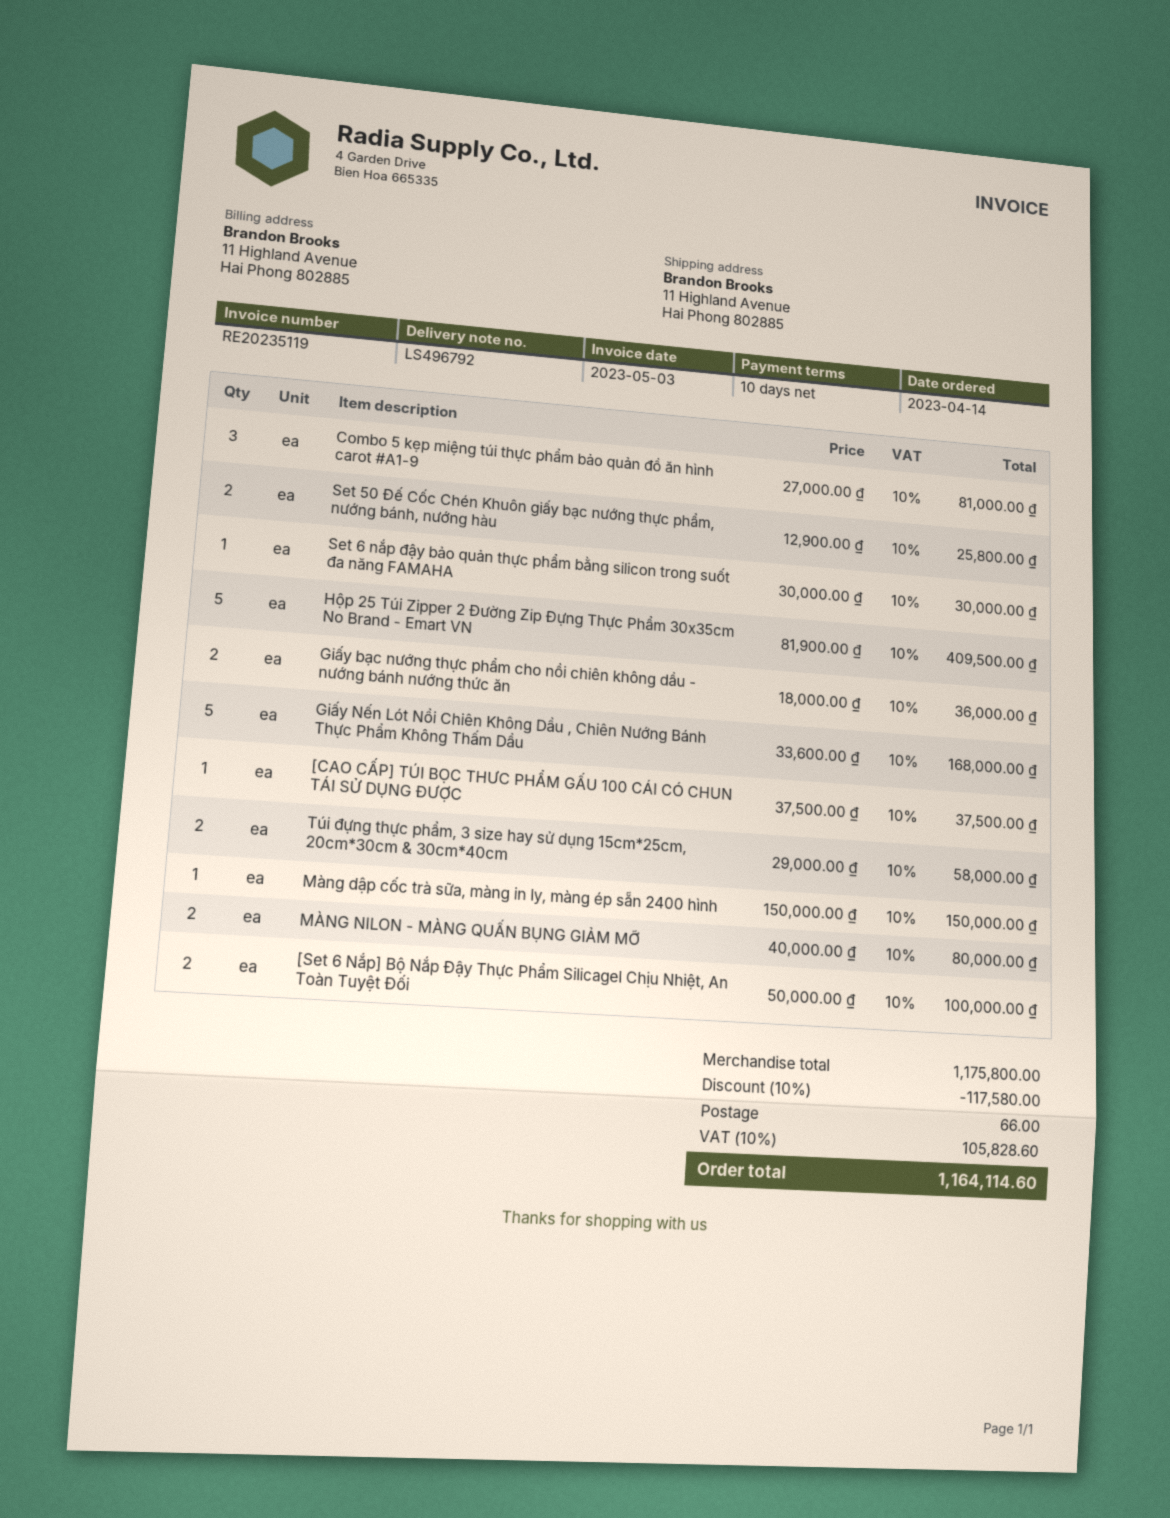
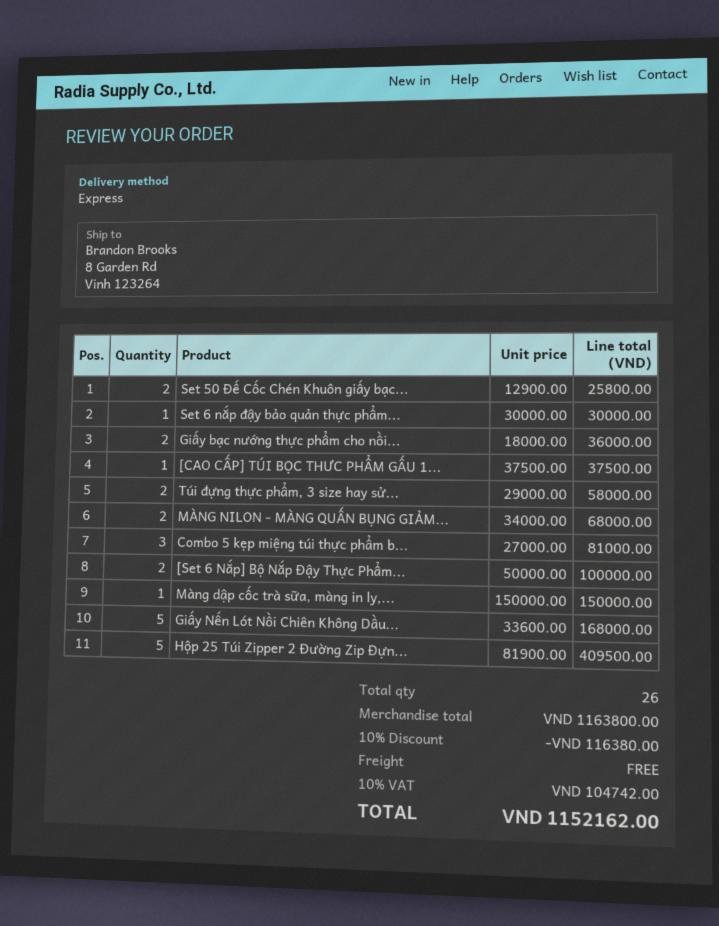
ship to: 11 Highland Avenue, Hai Phong 802885 -> 8 Garden Rd, Vinh 123264
MÀNG NILON - MÀNG QUẤN BỤNG GIẢM MỠ: 2 x 40000.00 = 80000.00 -> 2 x 34000.00 = 68000.00
subtotal: 1175800.00 -> 1163800.00
discount: 10% = 117580.00 -> 10% = 116380.00
shipping: 66.00 -> 0.00
tax: 10% = 105828.60 -> 10% = 104742.00
total: 1164114.60 -> 1152162.00

